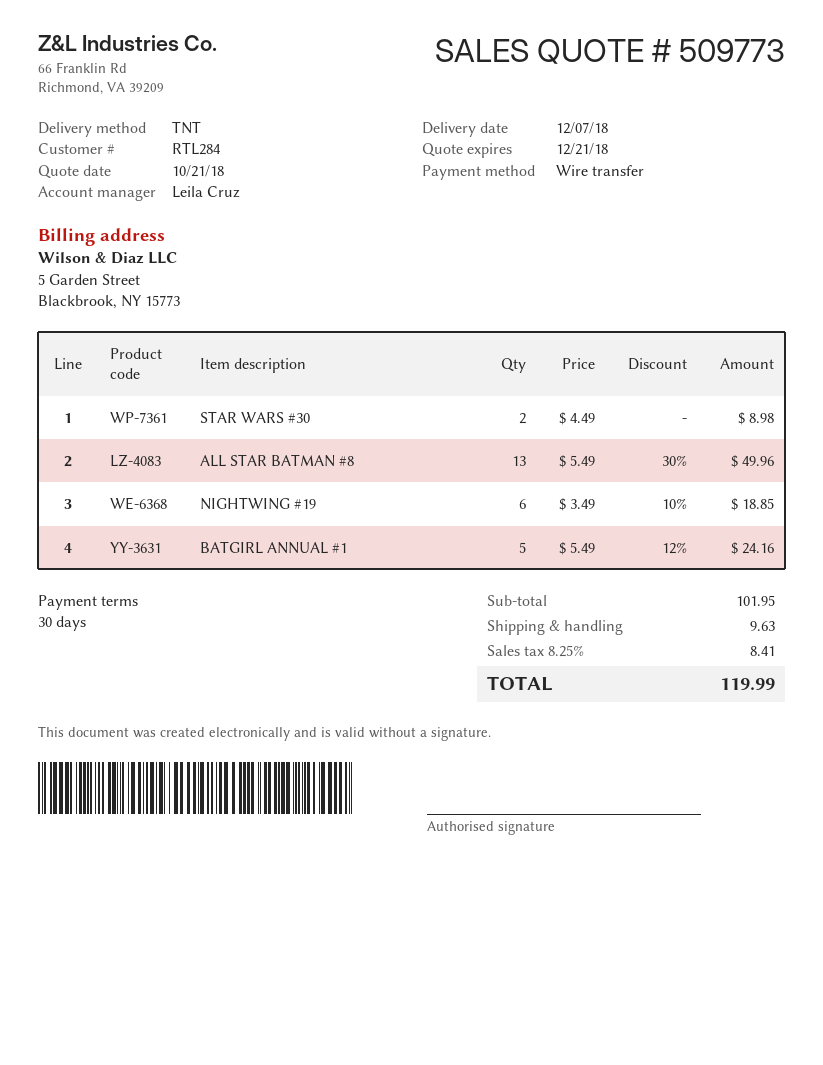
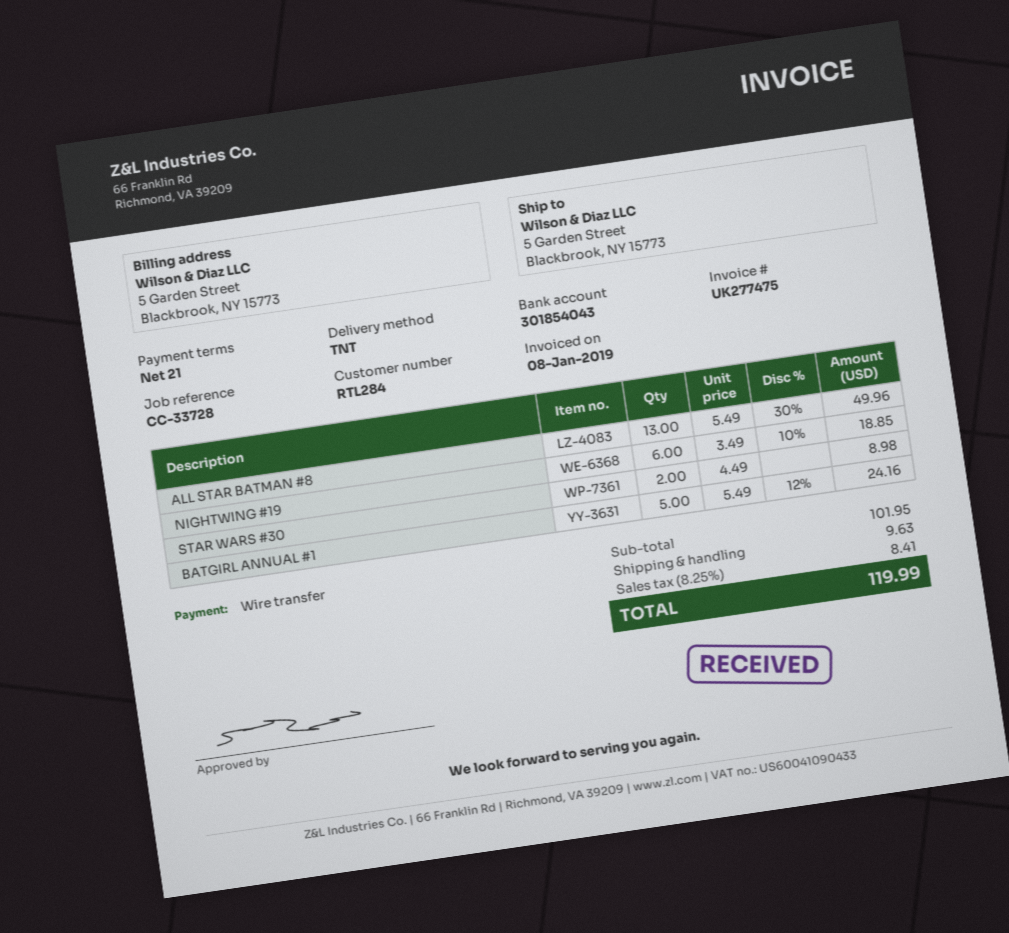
payment terms: 30 days -> 21 days

